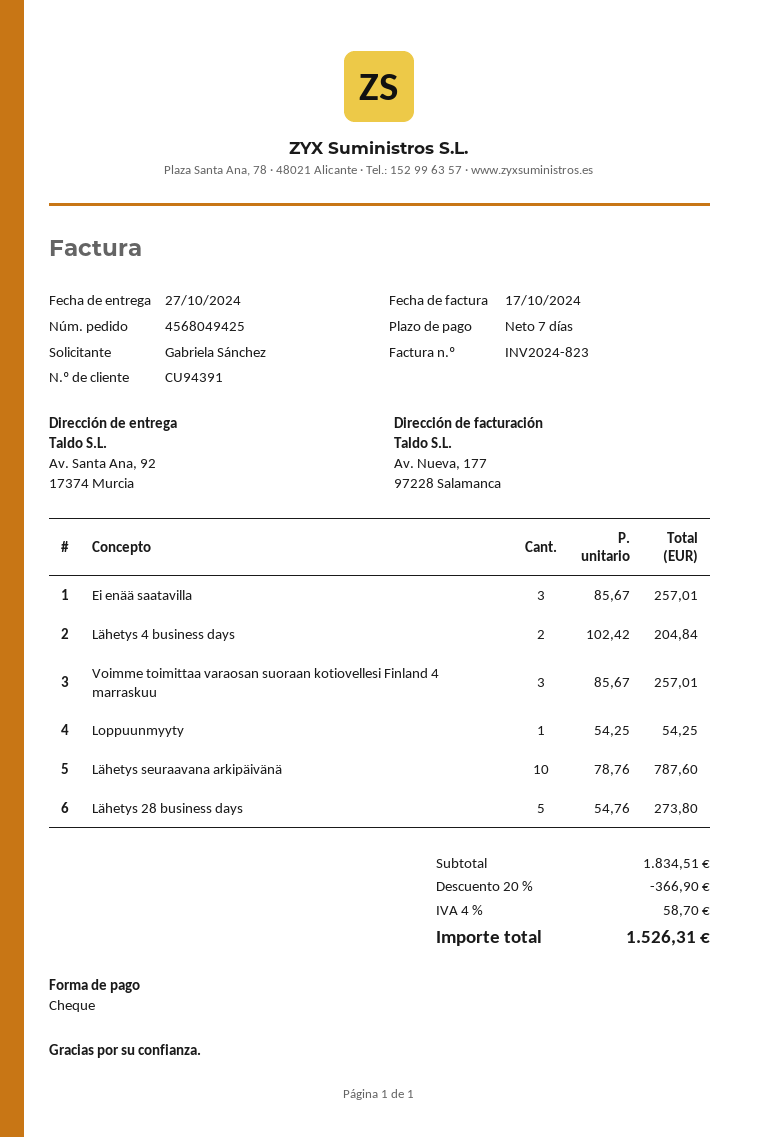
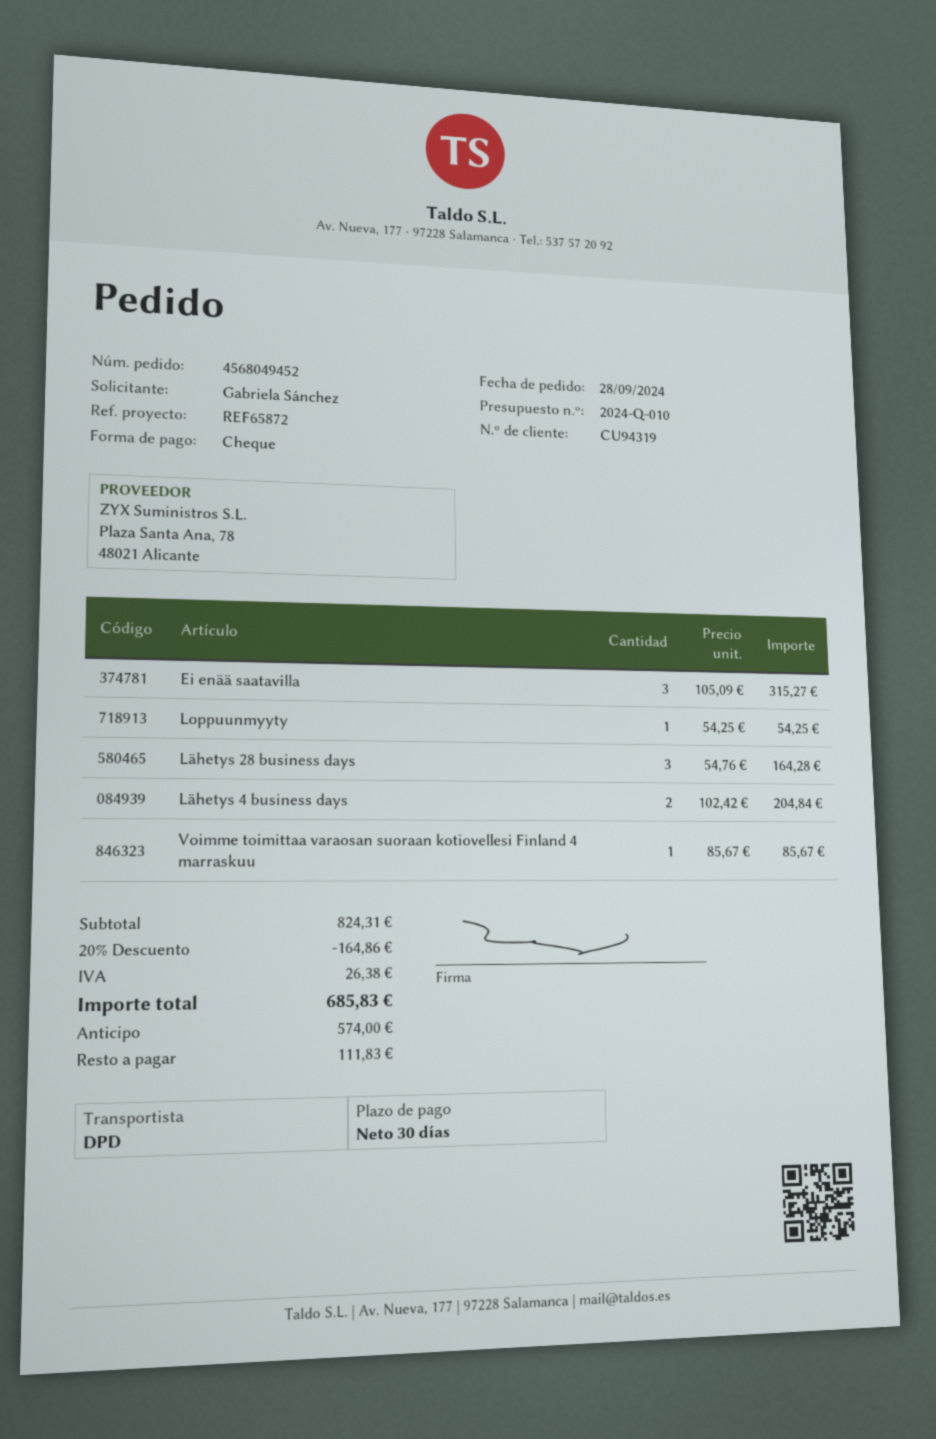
order number: 4568049425 -> 4568049452
payment terms: 7 days -> 30 days
customer number: CU94391 -> CU94319
Ei enää saatavilla: 3 x 85.67 = 257.01 -> 3 x 105.09 = 315.27
Voimme toimittaa varaosan suoraan kotiovellesi Finland 4 marraskuu: 3 x 85.67 = 257.01 -> 1 x 85.67 = 85.67
Lähetys seuraavana arkipäivänä: 10 x 78.76 = 787.60 -> none
Lähetys 28 business days: 5 x 54.76 = 273.80 -> 3 x 54.76 = 164.28
subtotal: 1834.51 -> 824.31
discount: 20% = 366.90 -> 20% = 164.86
tax: 58.70 -> 26.38
total: 1526.31 -> 685.83

